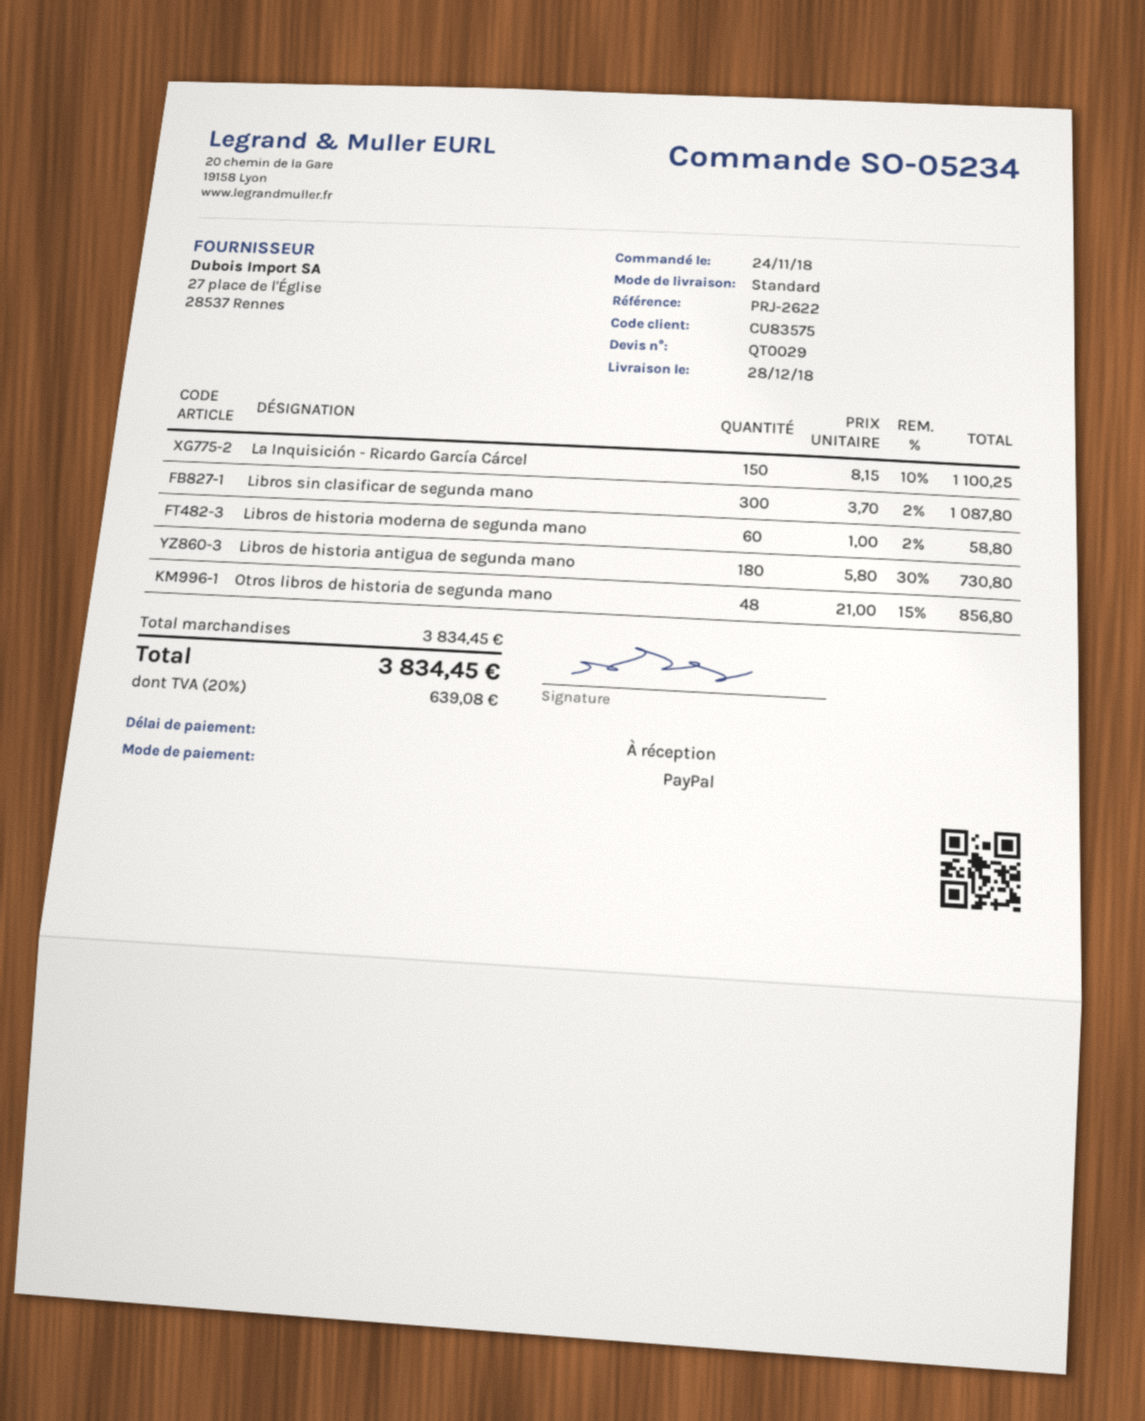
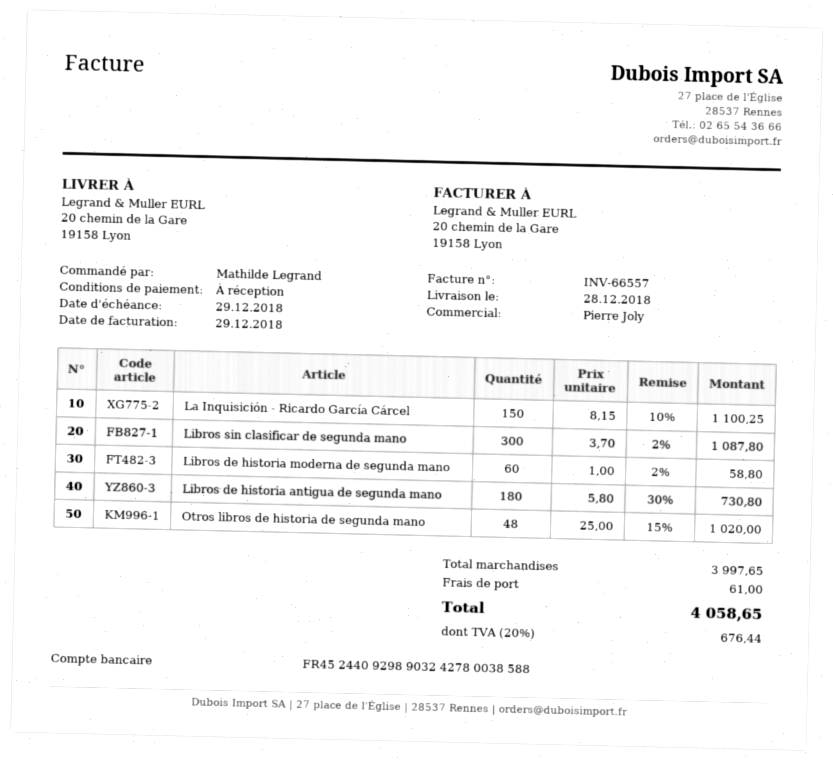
Otros libros de historia de segunda mano: 48 x 21.00 - 15% = 856.80 -> 48 x 25.00 - 15% = 1020.00
subtotal: 3834.45 -> 3997.65
shipping: none -> 61.00
tax: 20% = 639.08 -> 20% = 676.44
total: 3834.45 -> 4058.65

